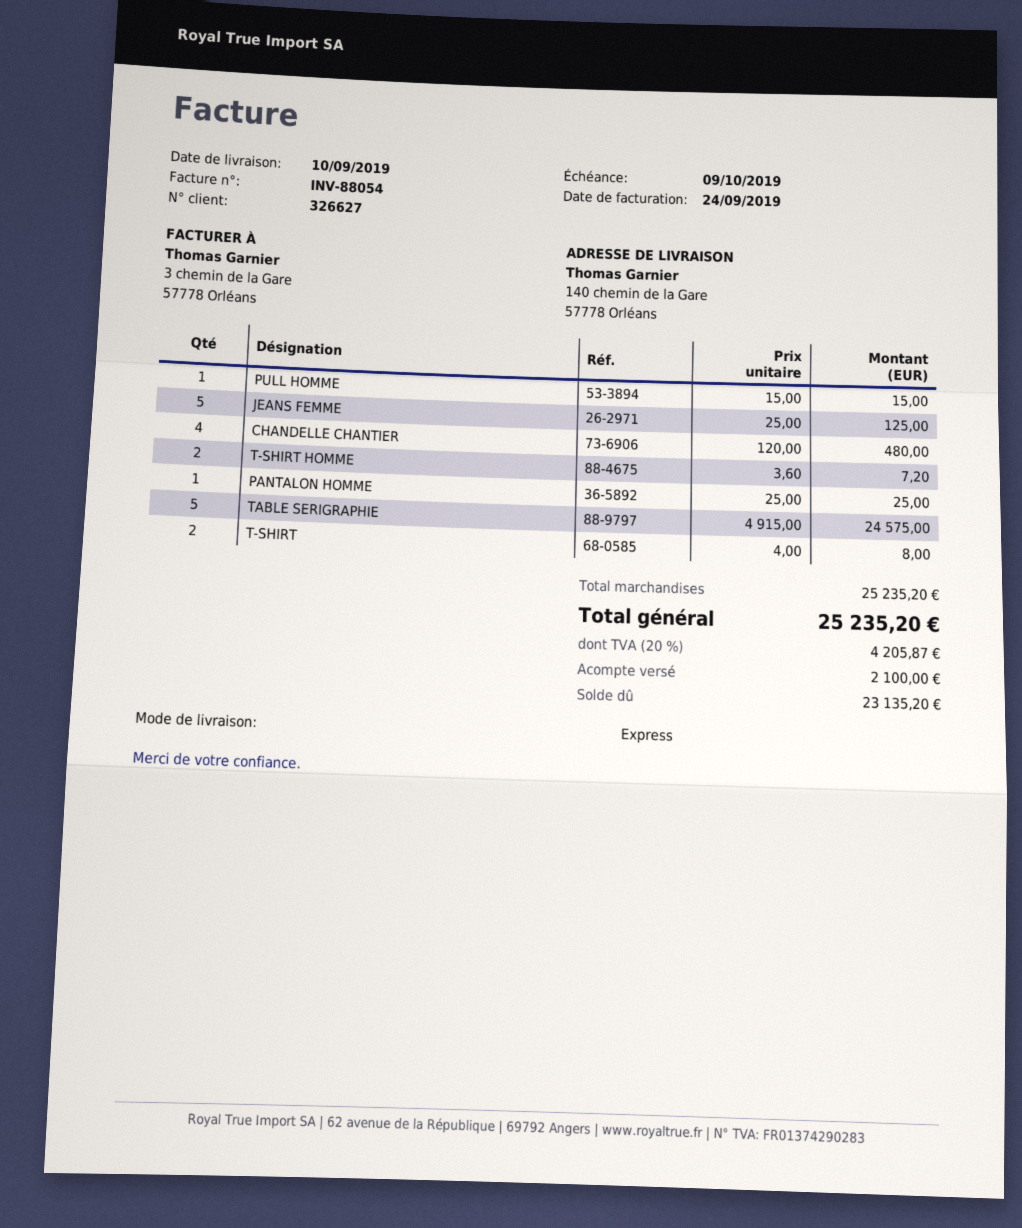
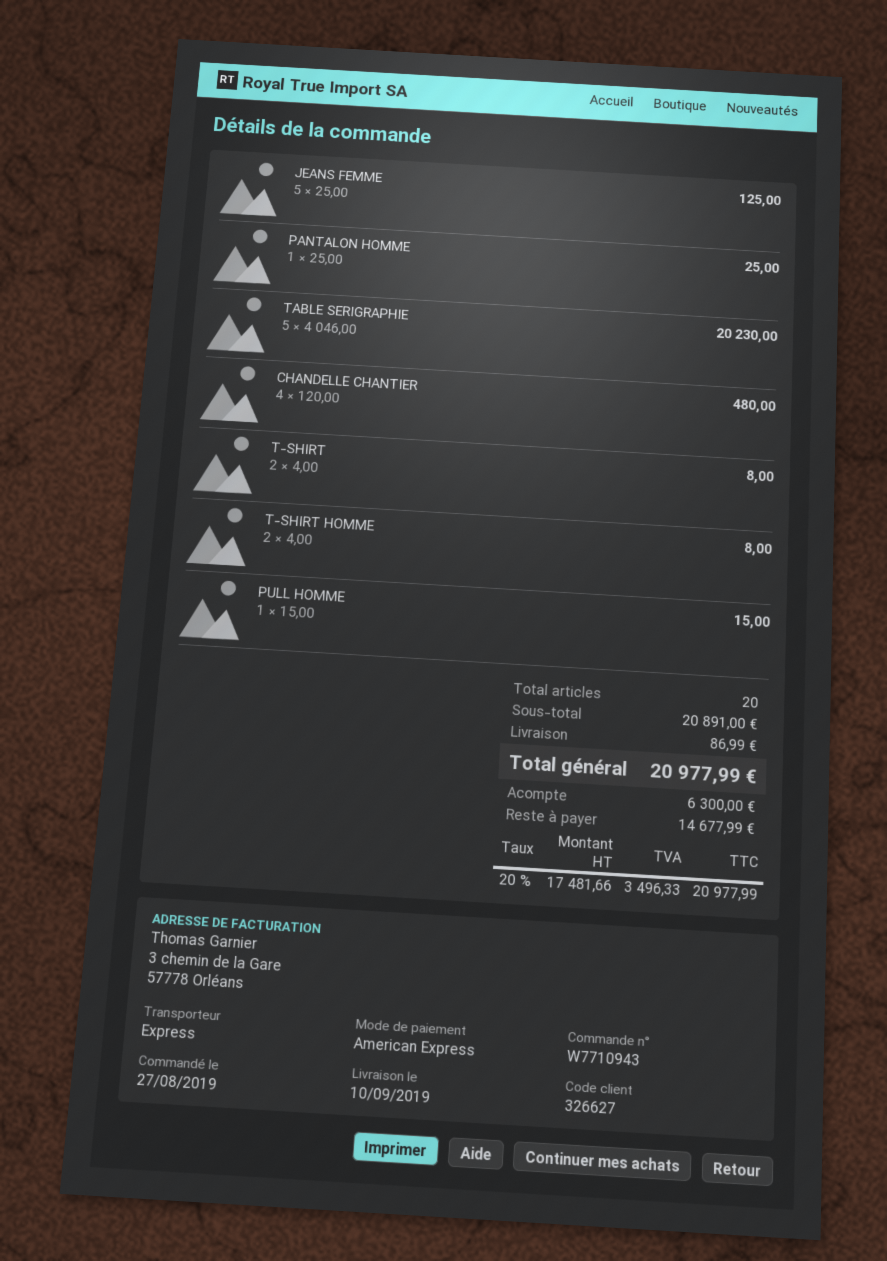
T-SHIRT HOMME: 2 x 3.60 = 7.20 -> 2 x 4.00 = 8.00
TABLE SERIGRAPHIE: 5 x 4915.00 = 24575.00 -> 5 x 4046.00 = 20230.00
subtotal: 25235.20 -> 20891.00
shipping: none -> 86.99
tax: 20% = 4205.87 -> 20% = 3496.33
total: 25235.20 -> 20977.99
deposit: 2100.00 -> 6300.00
balance: 23135.20 -> 14677.99

